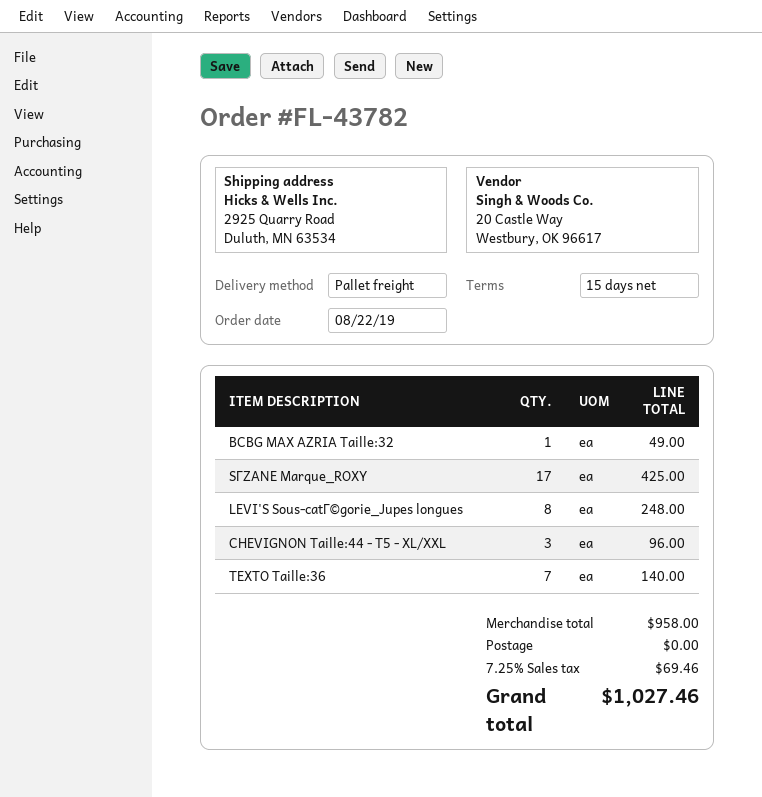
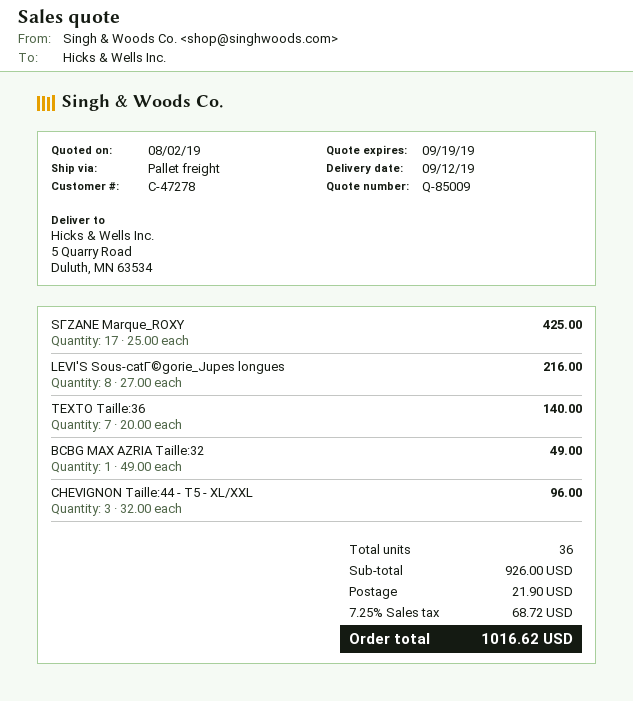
ship to: 2925 Quarry Road, Duluth, MN 63534 -> 5 Quarry Road, Duluth, MN 63534
LEVI'S Sous-catΓ©gorie_Jupes longues: 8 for 248.00 -> 8 for 216.00
subtotal: 958.00 -> 926.00
shipping: 0.00 -> 21.90
tax: 7.25% = 69.46 -> 7.25% = 68.72
total: 1027.46 -> 1016.62

